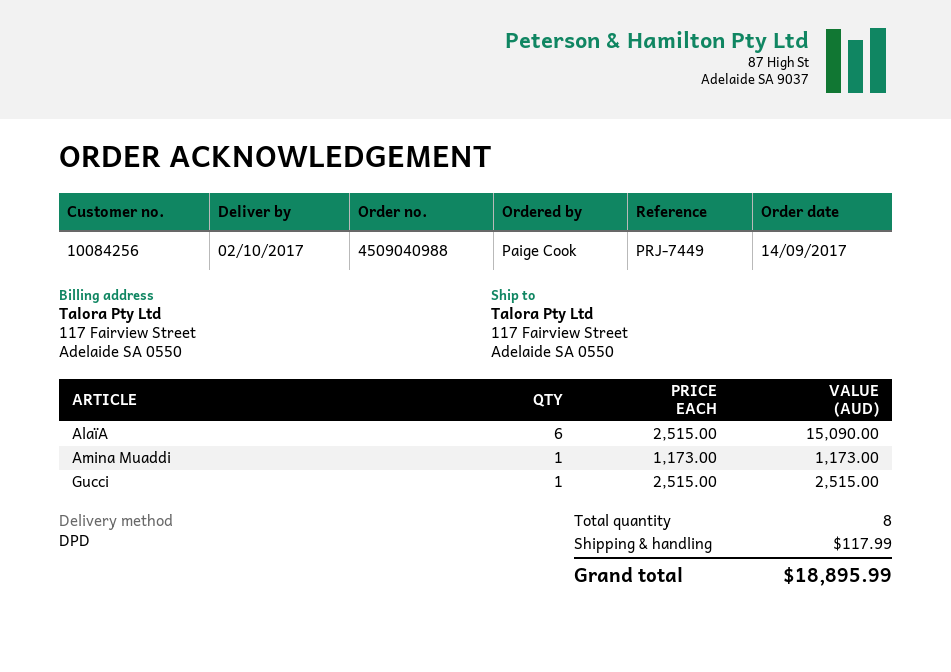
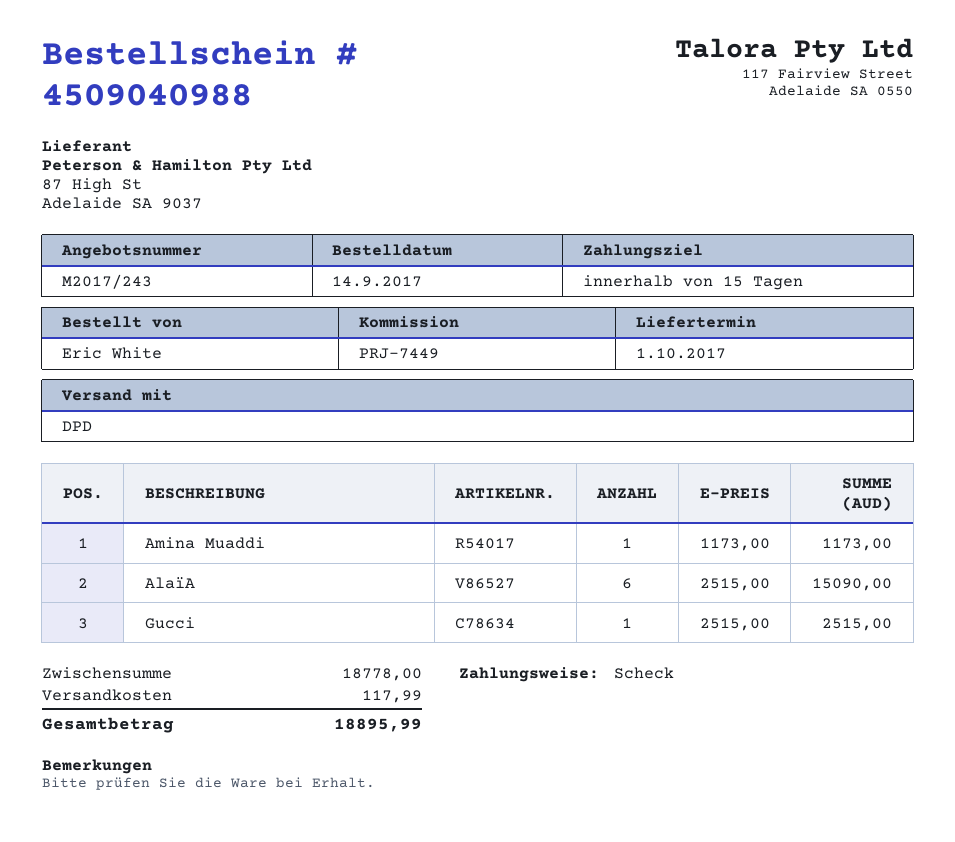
delivery date: 2017-10-02 -> 2017-10-01
ordered by: Paige Cook -> Eric White

